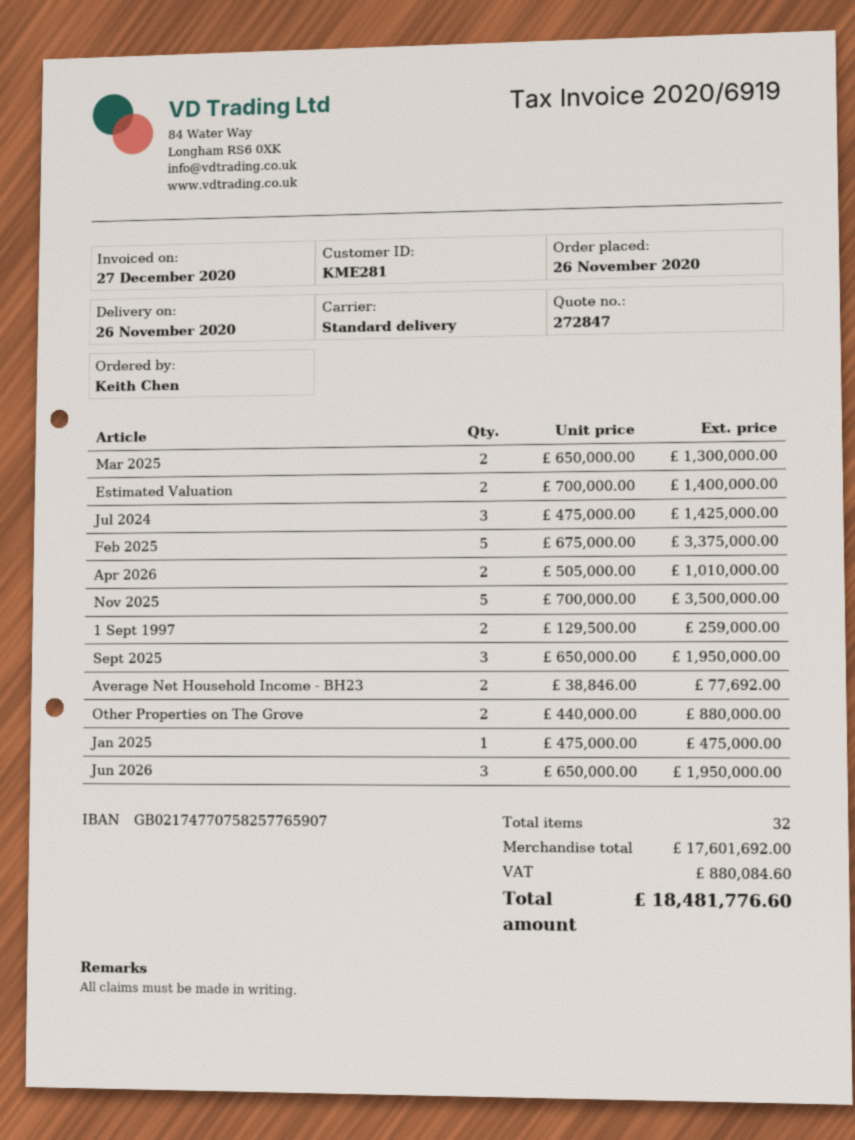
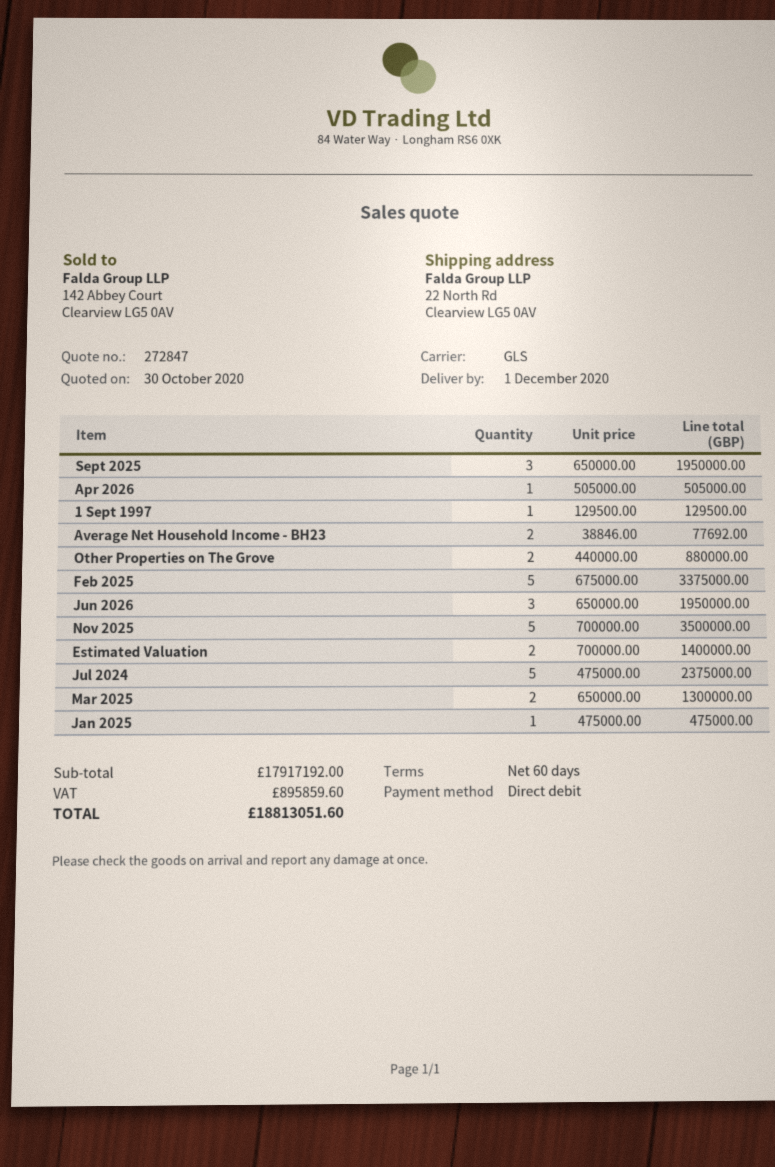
delivery date: 2020-11-26 -> 2020-12-01
shipping method: standard -> GLS
Jul 2024: 3 x 475000.00 = 1425000.00 -> 5 x 475000.00 = 2375000.00
Apr 2026: 2 x 505000.00 = 1010000.00 -> 1 x 505000.00 = 505000.00
1 Sept 1997: 2 x 129500.00 = 259000.00 -> 1 x 129500.00 = 129500.00
subtotal: 17601692.00 -> 17917192.00
tax: 880084.60 -> 895859.60
total: 18481776.60 -> 18813051.60

